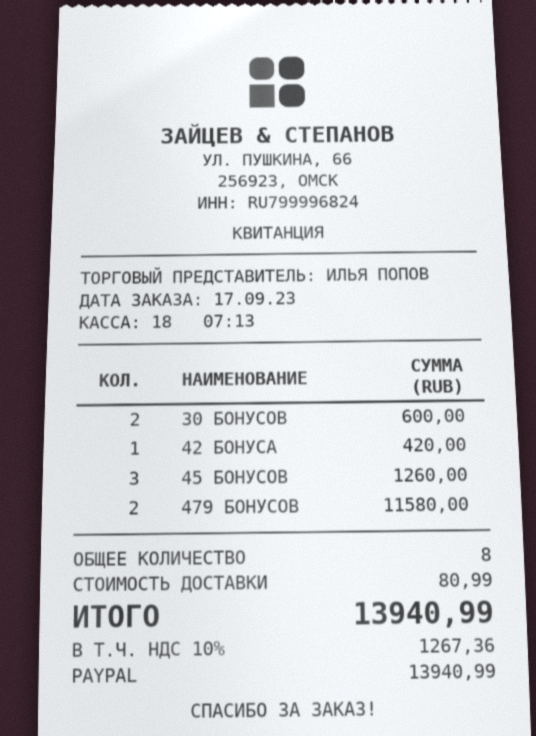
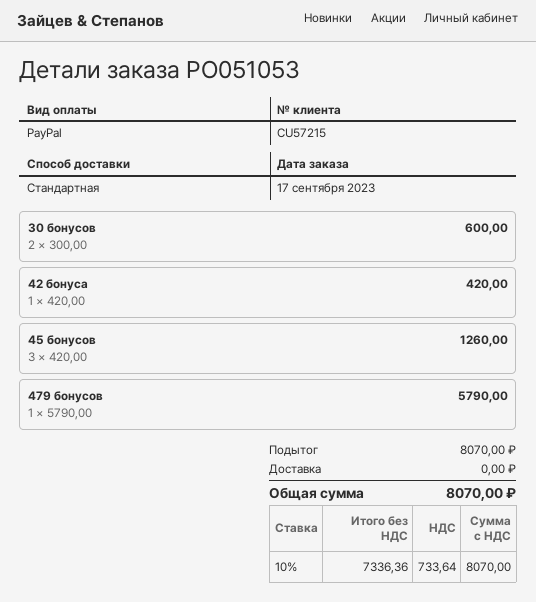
479 БОНУСОВ: 2 for 11580.00 -> 1 for 5790.00
shipping: 80.99 -> 0.00
tax: 10% = 1267.36 -> 10% = 733.64
total: 13940.99 -> 8070.00

